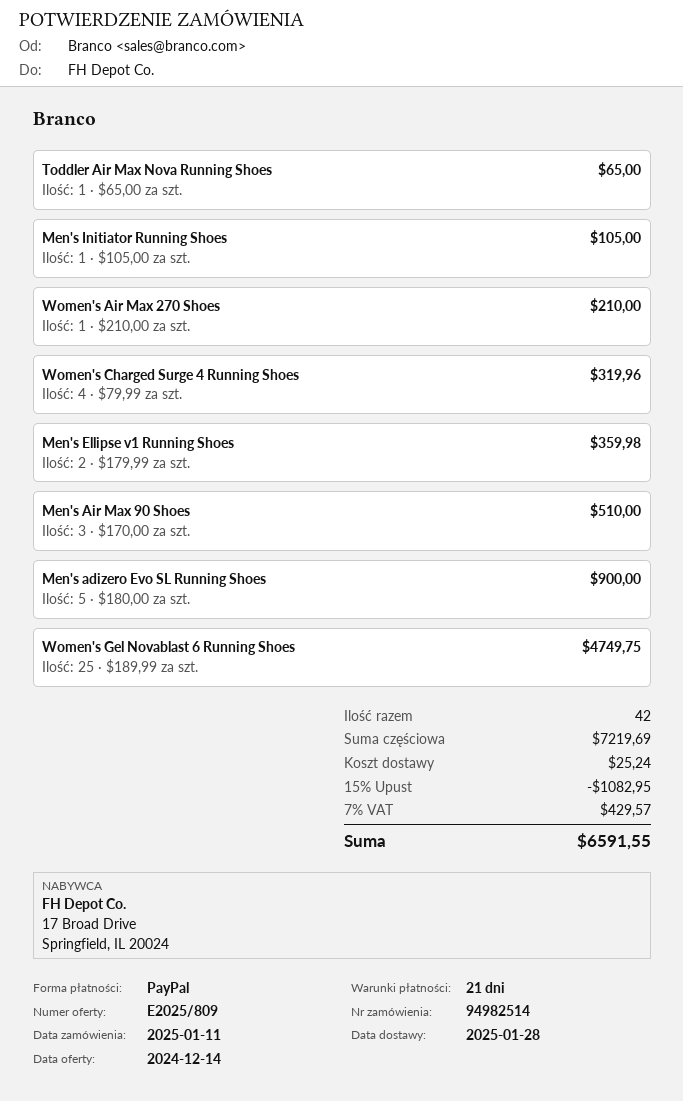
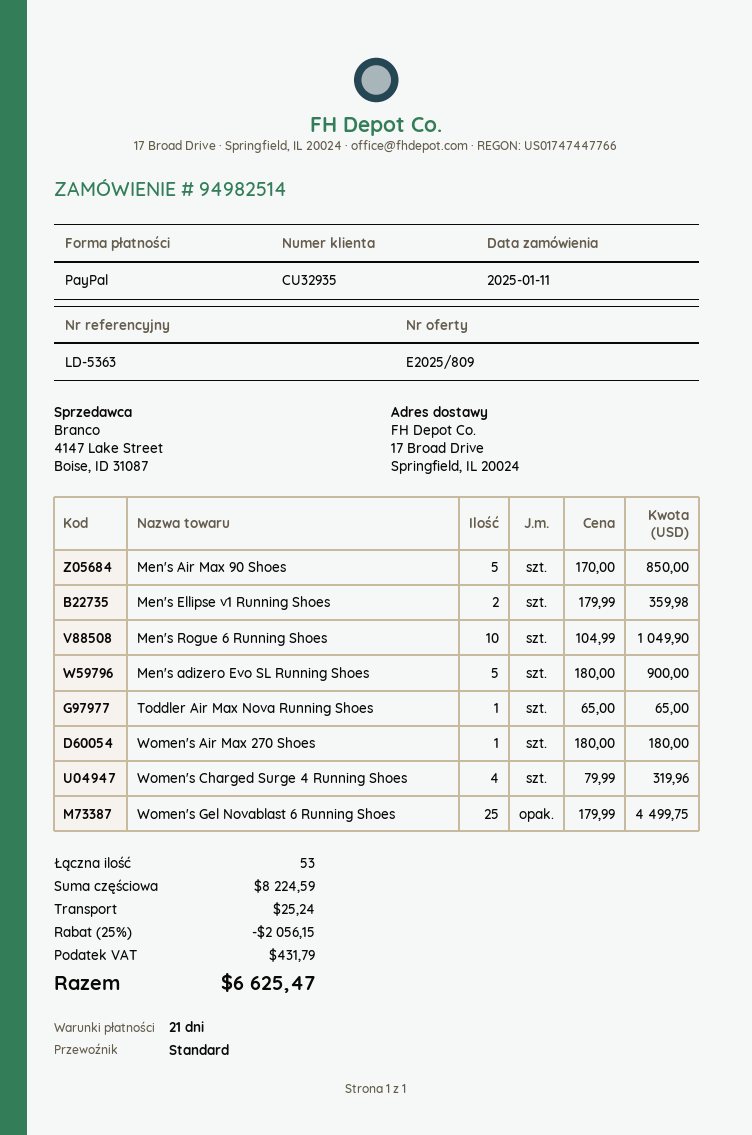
Men's Initiator Running Shoes: 1 x 105.00 = 105.00 -> none
Women's Air Max 270 Shoes: 1 x 210.00 = 210.00 -> 1 x 180.00 = 180.00
Men's Air Max 90 Shoes: 3 x 170.00 = 510.00 -> 5 x 170.00 = 850.00
Women's Gel Novablast 6 Running Shoes: 25 x 189.99 = 4749.75 -> 25 x 179.99 = 4499.75
Men's Rogue 6 Running Shoes: none -> 10 x 104.99 = 1049.90
total quantity: 42 -> 53
subtotal: 7219.69 -> 8224.59
discount: 15% = 1082.95 -> 25% = 2056.15
tax: 429.57 -> 431.79
total: 6591.55 -> 6625.47

